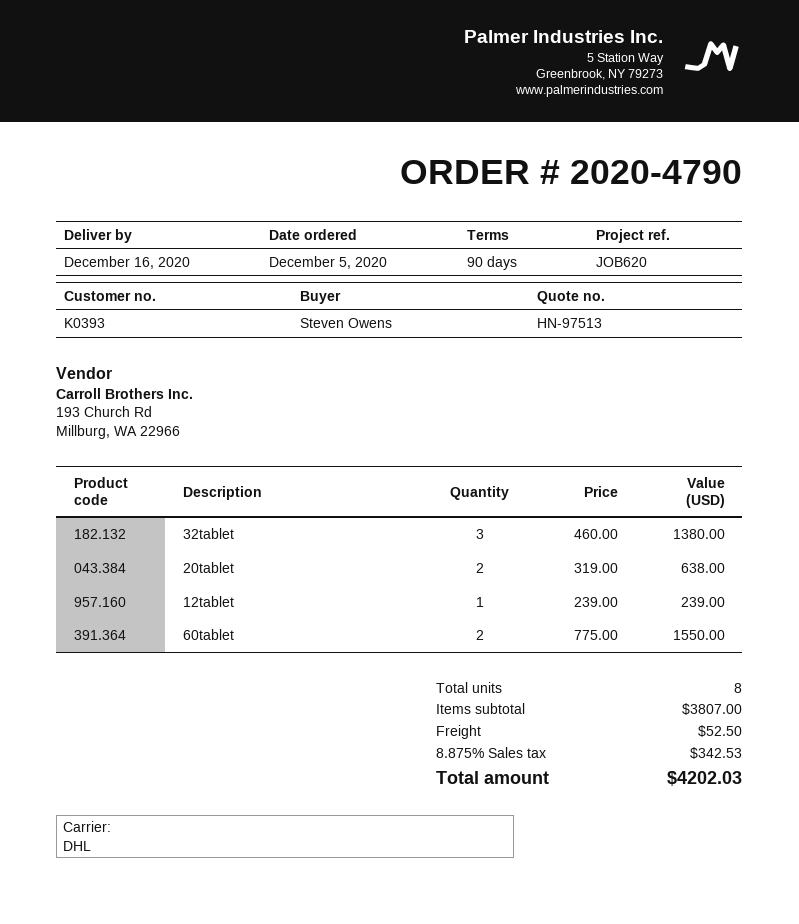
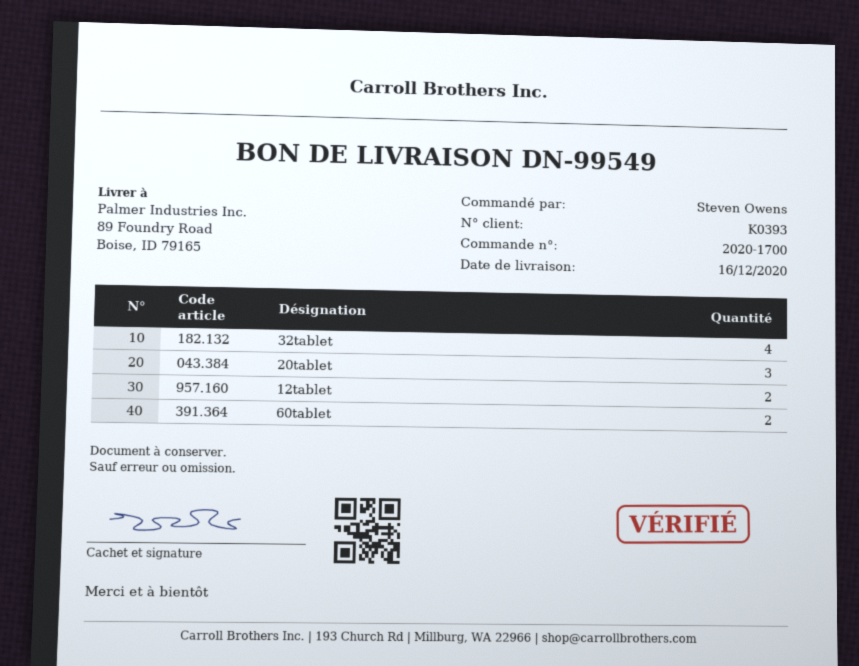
order number: 2020-4790 -> 2020-1700
32tablet: 3 -> 4
20tablet: 2 -> 3
12tablet: 1 -> 2

